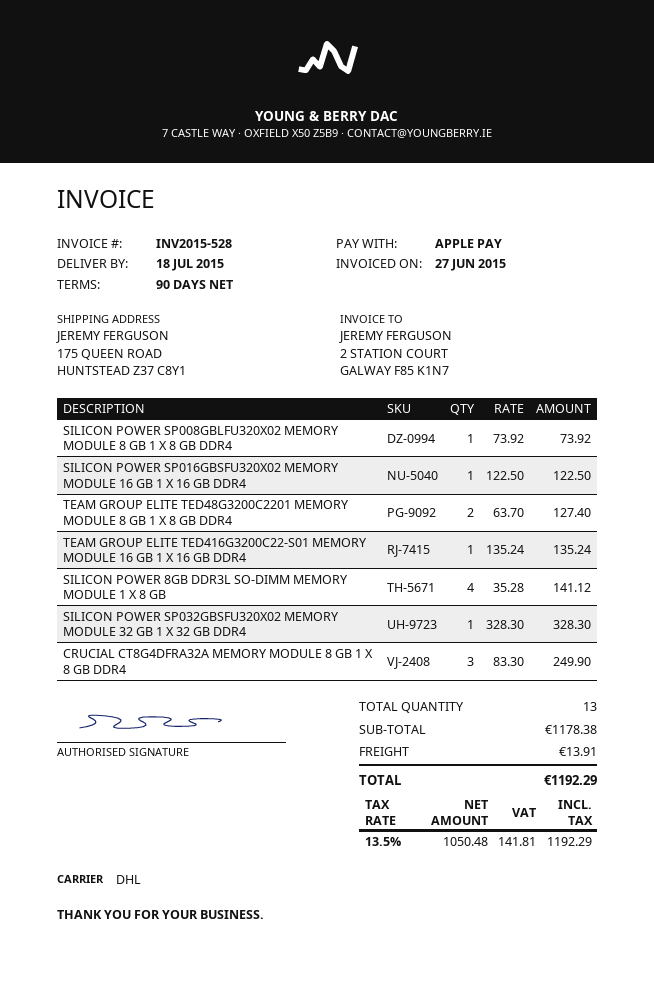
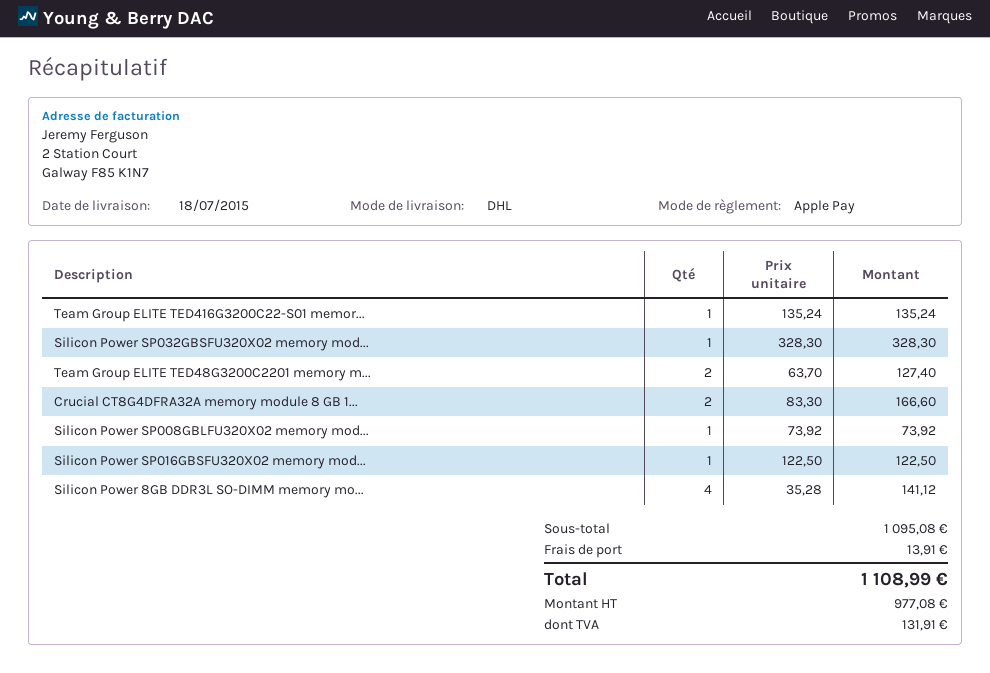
CRUCIAL CT8G4DFRA32A MEMORY MODULE 8 GB 1 X 8 GB DDR4: 3 x 83.30 = 249.90 -> 2 x 83.30 = 166.60
subtotal: 1178.38 -> 1095.08
net: 1050.48 -> 977.08
tax: 141.81 -> 131.91
total: 1192.29 -> 1108.99

